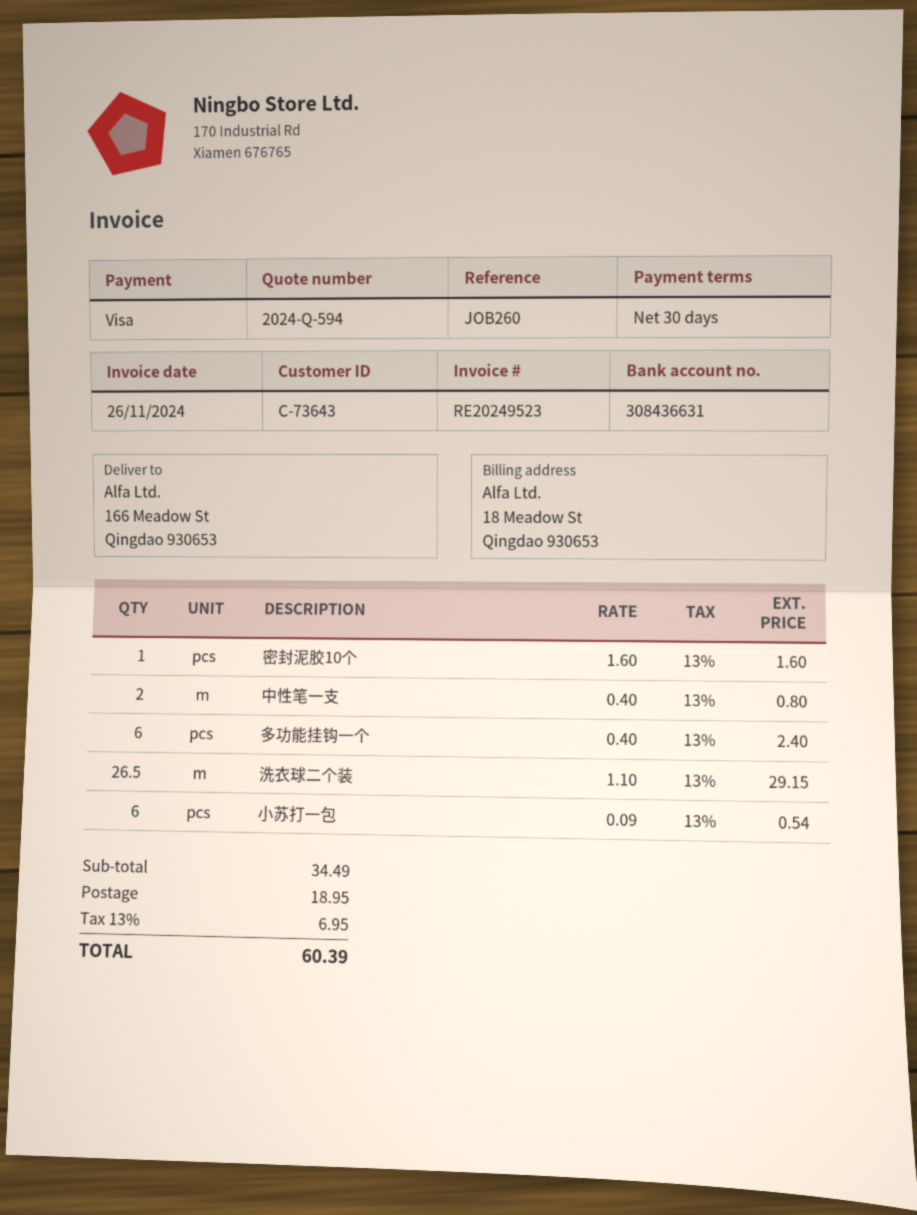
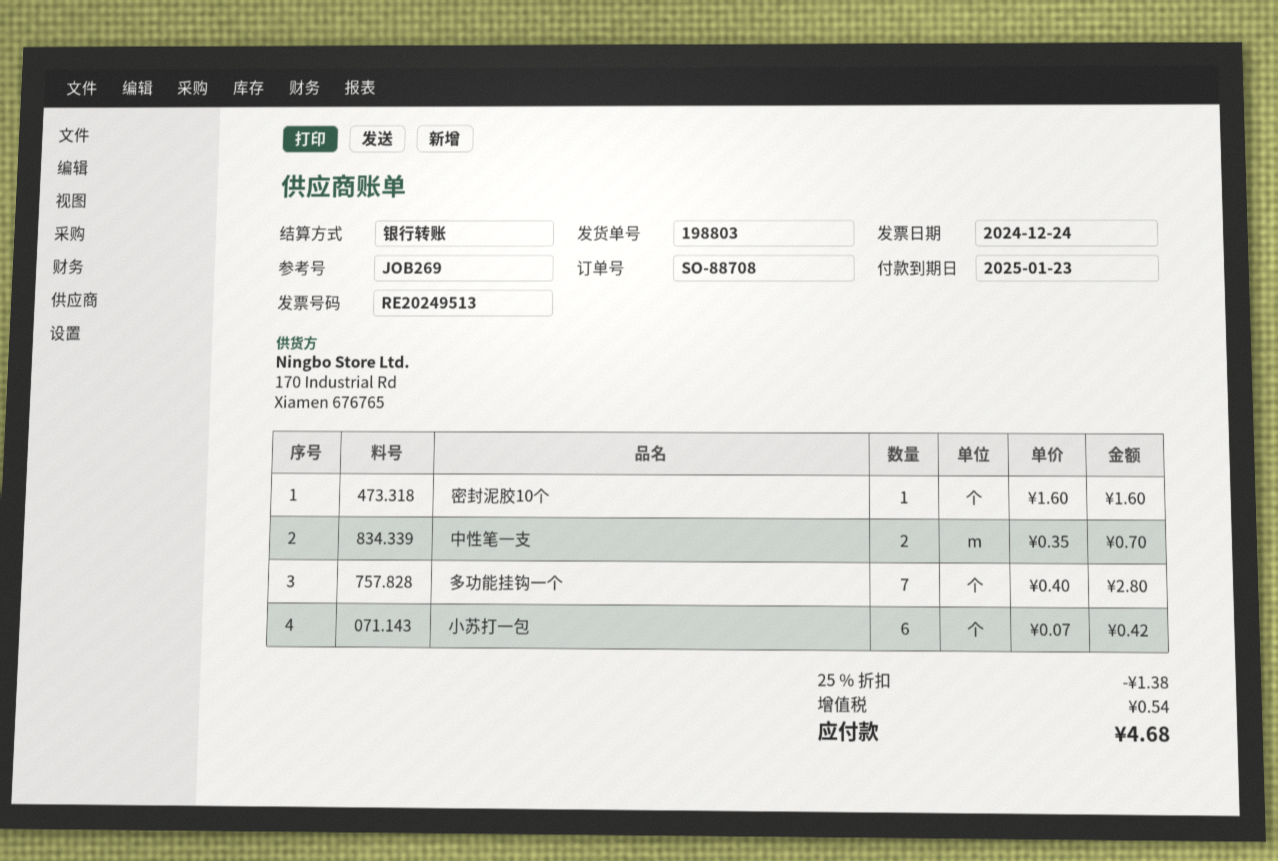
invoice number: RE20249523 -> RE20249513
invoice date: 2024-11-26 -> 2024-12-24
reference: JOB260 -> JOB269
payment method: Visa -> bank transfer
中性笔一支: 2 x 0.40 = 0.80 -> 2 x 0.35 = 0.70
多功能挂钩一个: 6 x 0.40 = 2.40 -> 7 x 0.40 = 2.80
洗衣球二个装: 26.5 x 1.10 = 29.15 -> none
小苏打一包: 6 x 0.09 = 0.54 -> 6 x 0.07 = 0.42
discount: none -> 25% = 1.38
shipping: 18.95 -> none
tax: 6.95 -> 0.54
total: 60.39 -> 4.68

